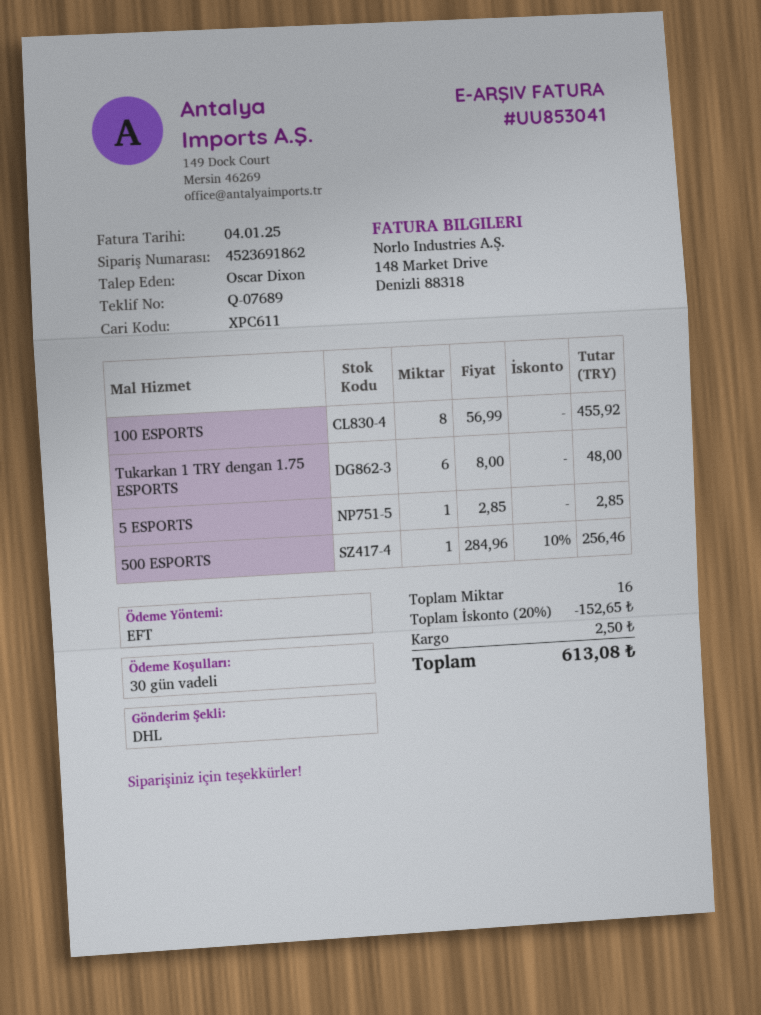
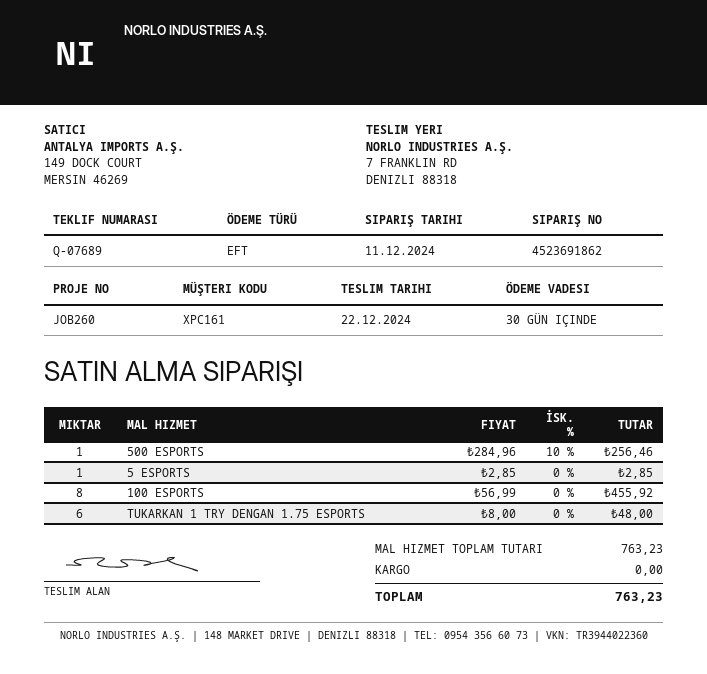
customer number: XPC611 -> XPC161
discount: 20% = 152.65 -> none
shipping: 2.50 -> 0.00
total: 613.08 -> 763.23

